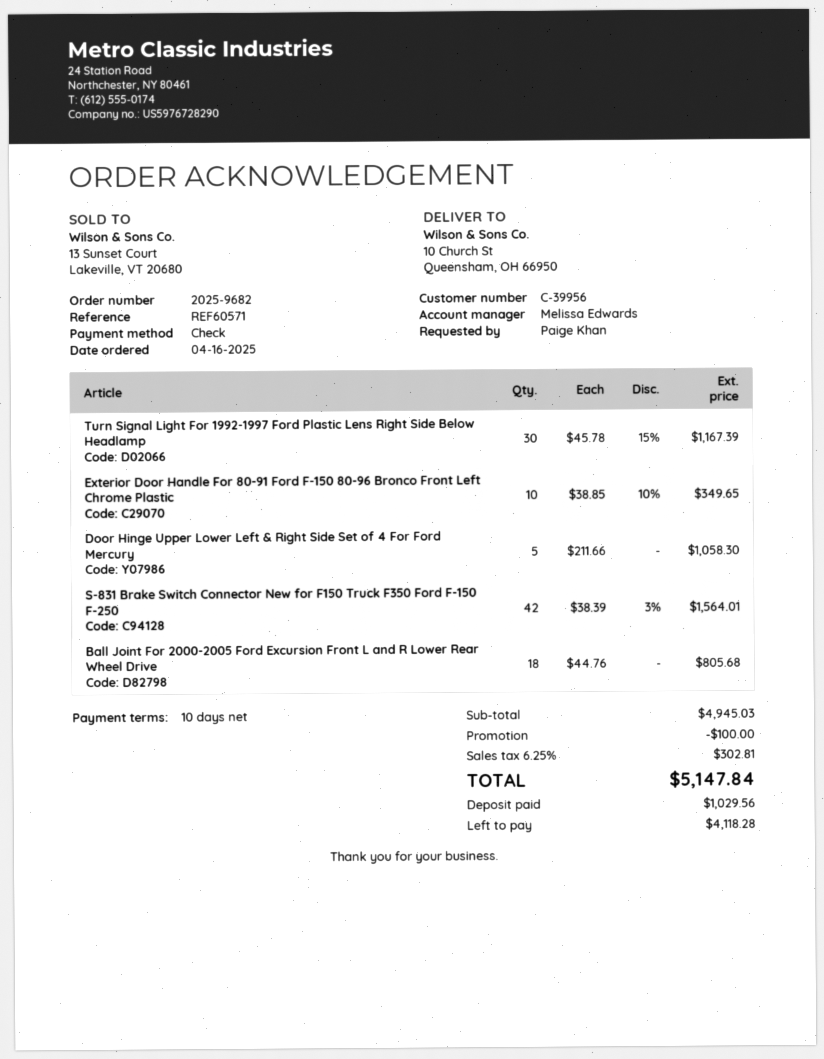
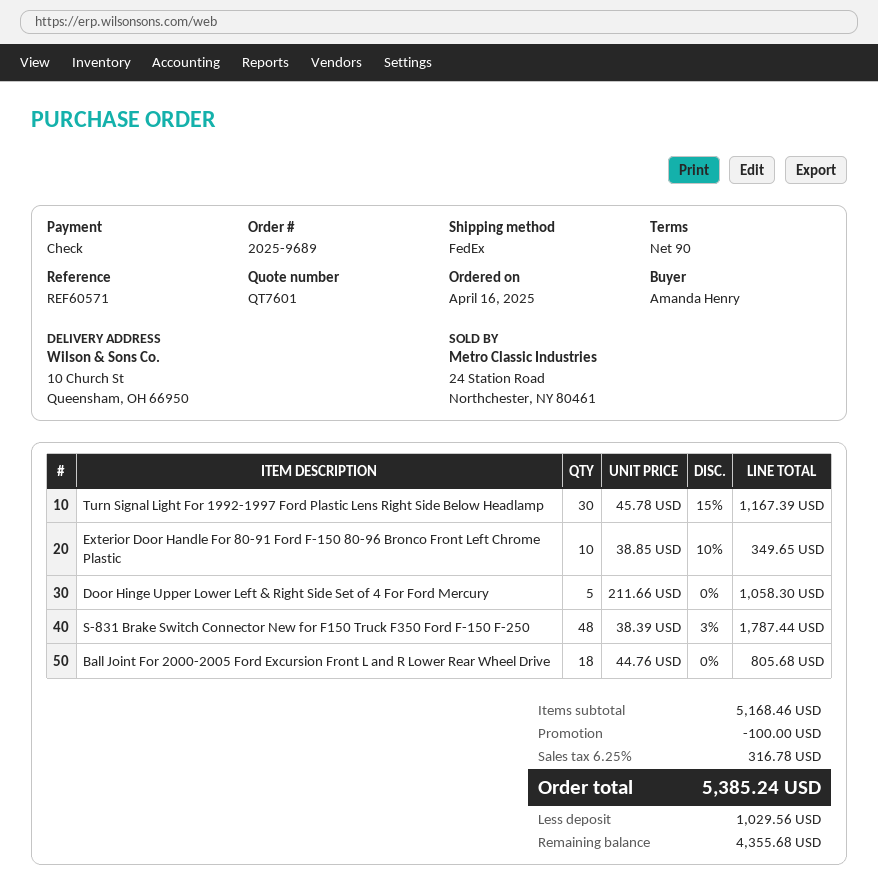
order number: 2025-9682 -> 2025-9689
payment terms: 10 days -> 90 days
ordered by: Paige Khan -> Amanda Henry
S-831 Brake Switch Connector New for F150 Truck F350 Ford F-150 F-250: 42 x 38.39 - 3% = 1564.01 -> 48 x 38.39 - 3% = 1787.44
subtotal: 4945.03 -> 5168.46
tax: 6.25% = 302.81 -> 6.25% = 316.78
total: 5147.84 -> 5385.24
balance: 4118.28 -> 4355.68

